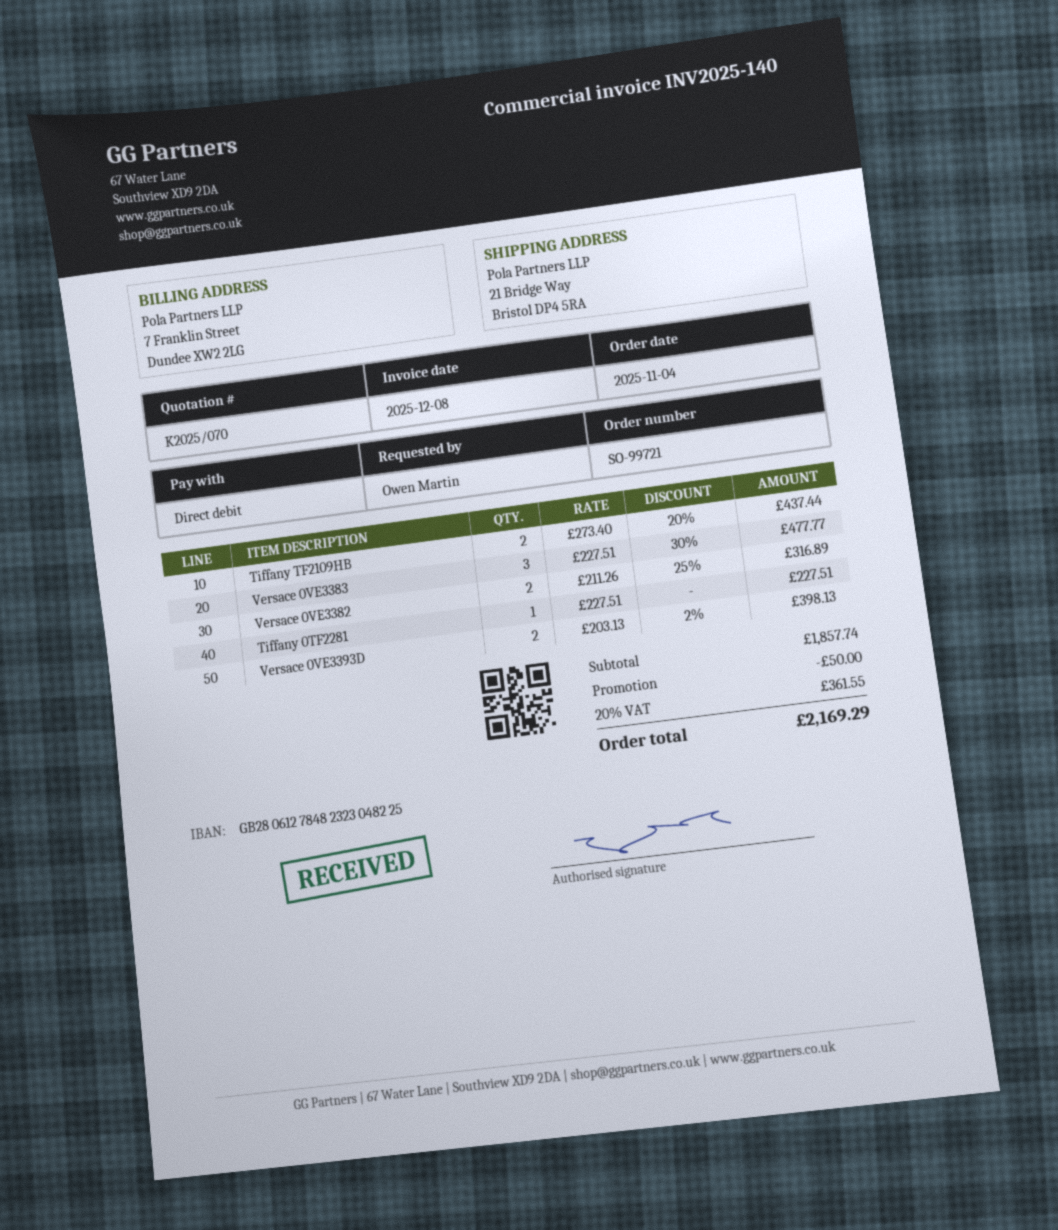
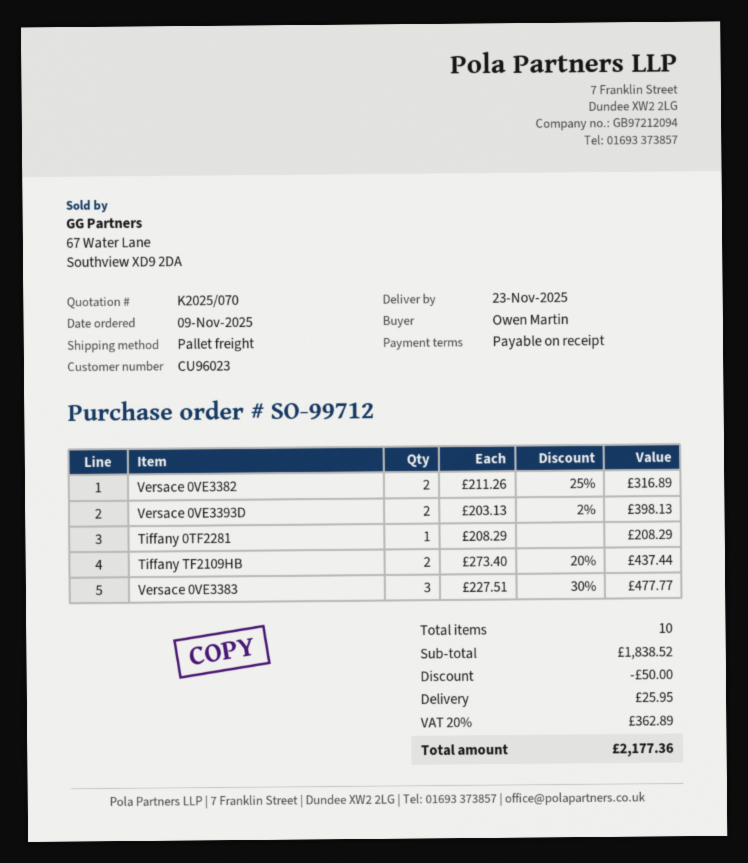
order number: SO-99721 -> SO-99712
order date: 2025-11-04 -> 2025-11-09
Tiffany 0TF2281: 1 x 227.51 = 227.51 -> 1 x 208.29 = 208.29
subtotal: 1857.74 -> 1838.52
shipping: none -> 25.95
tax: 20% = 361.55 -> 20% = 362.89
total: 2169.29 -> 2177.36

